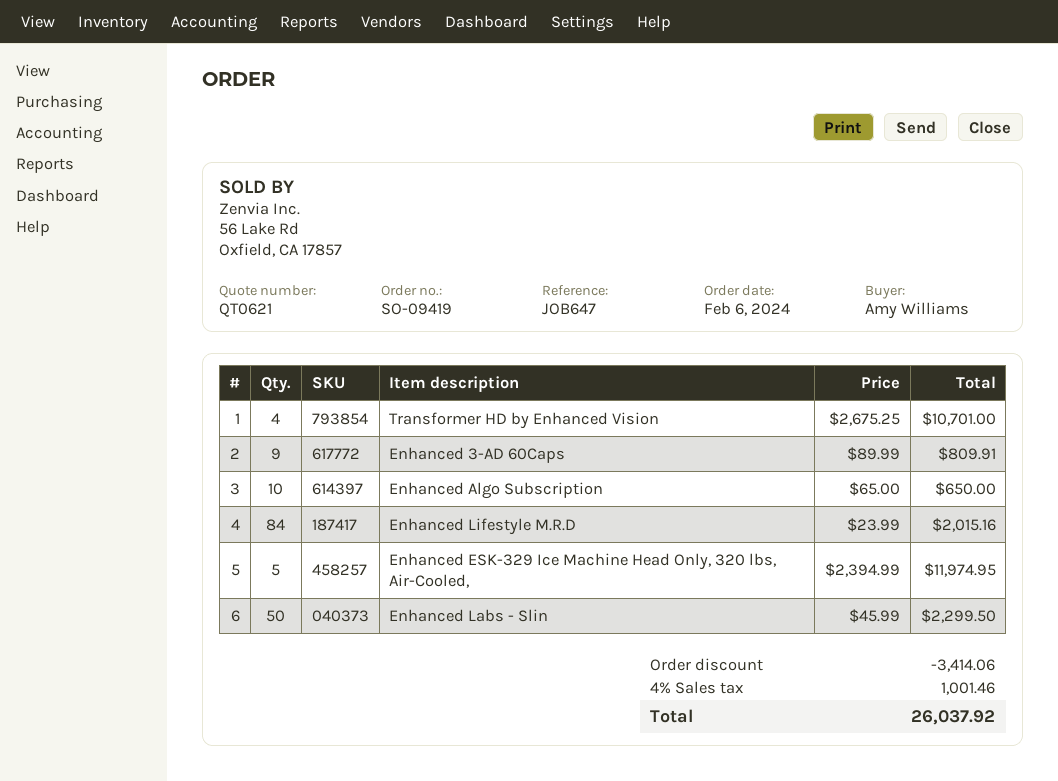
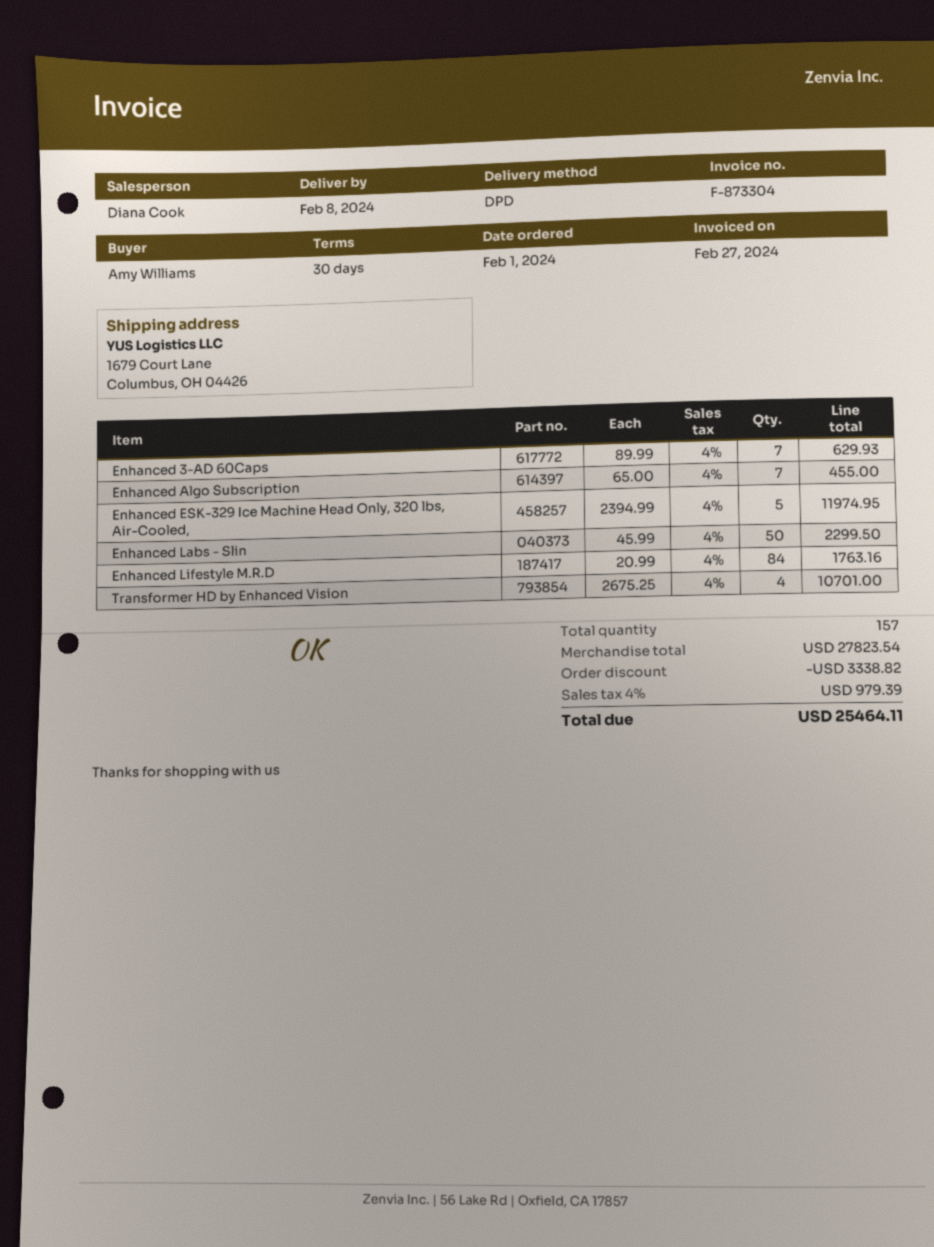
order date: 2024-02-06 -> 2024-02-01
Enhanced 3-AD 60Caps: 9 x 89.99 = 809.91 -> 7 x 89.99 = 629.93
Enhanced Algo Subscription: 10 x 65.00 = 650.00 -> 7 x 65.00 = 455.00
Enhanced Lifestyle M.R.D: 84 x 23.99 = 2015.16 -> 84 x 20.99 = 1763.16
discount: 3414.06 -> 3338.82
tax: 4% = 1001.46 -> 4% = 979.39
total: 26037.92 -> 25464.11

